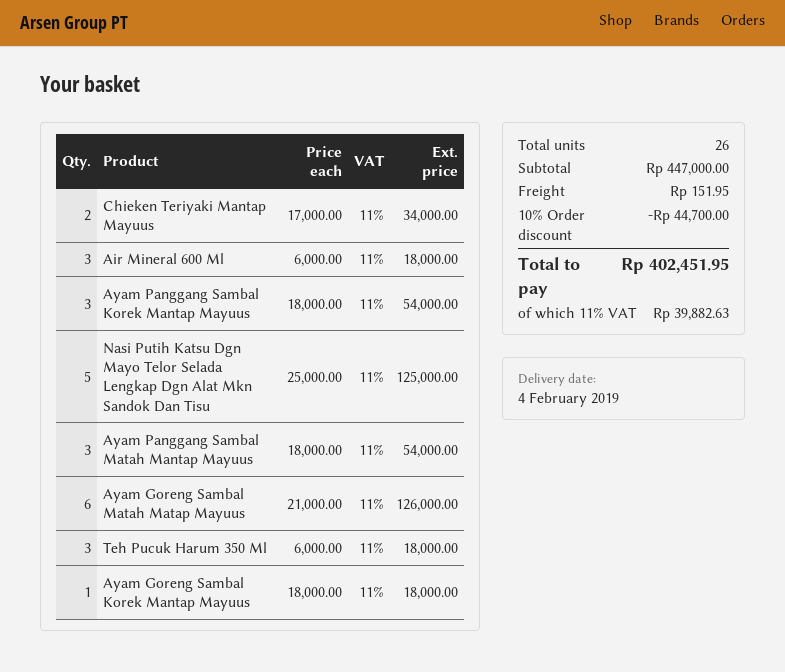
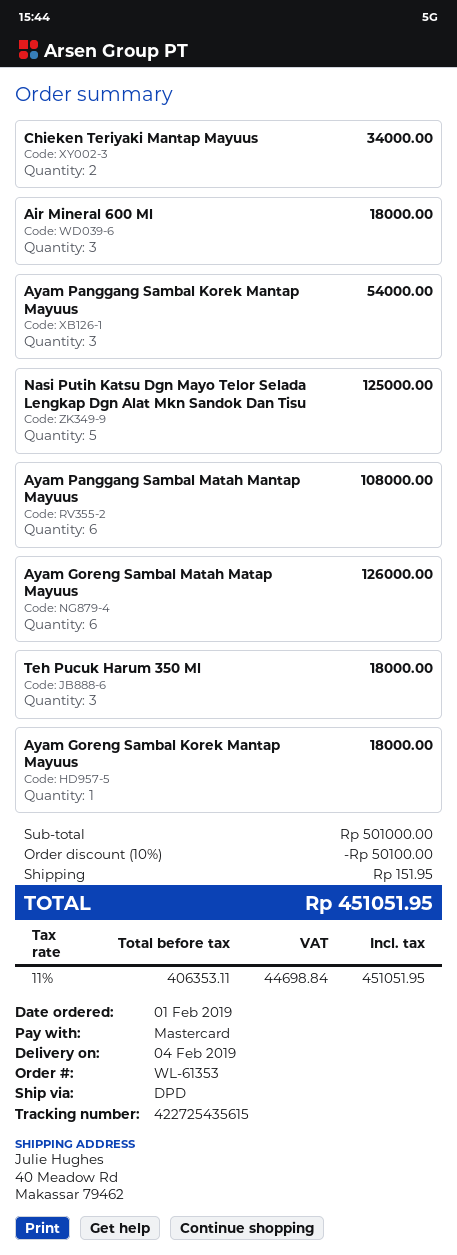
Ayam Panggang Sambal Matah Mantap Mayuus: 3 for 54000.00 -> 6 for 108000.00
subtotal: 447000.00 -> 501000.00
discount: 10% = 44700.00 -> 10% = 50100.00
tax: 11% = 39882.63 -> 11% = 44698.84
total: 402451.95 -> 451051.95

